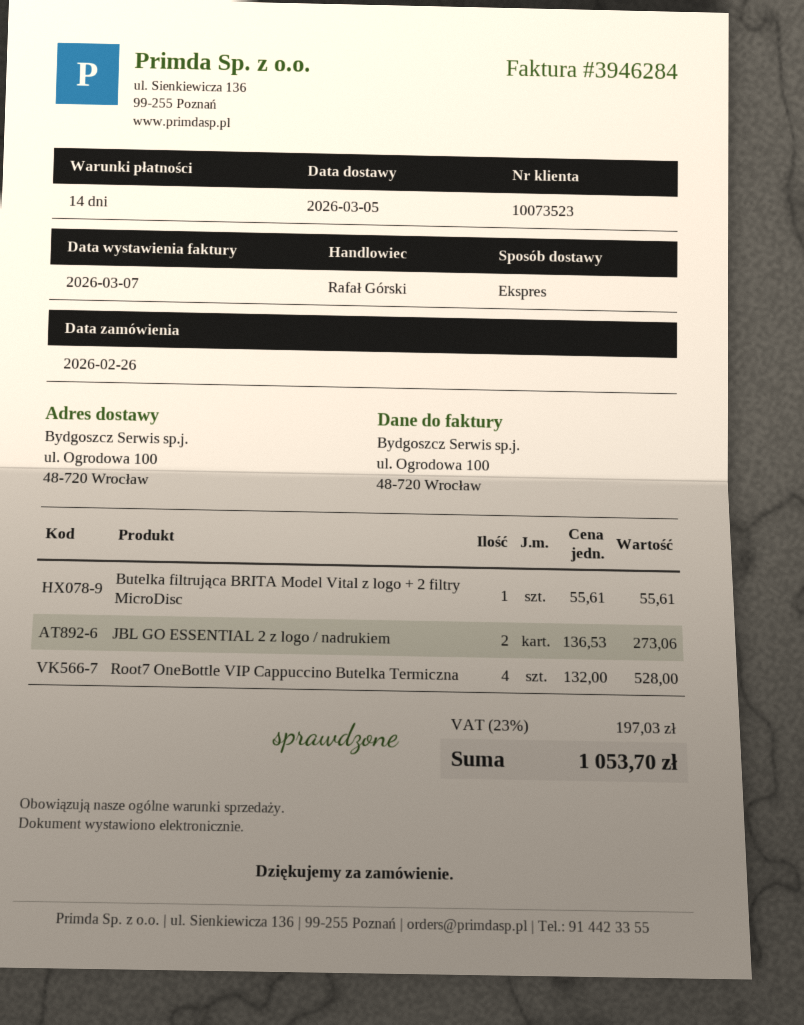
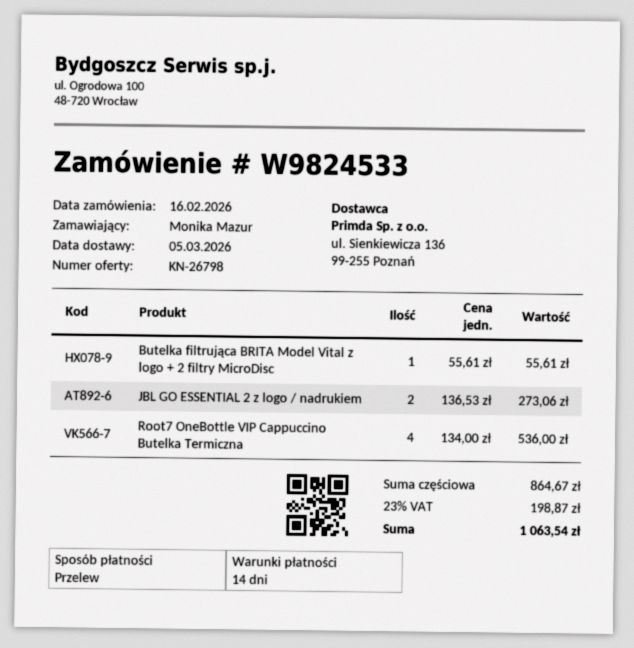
order date: 2026-02-26 -> 2026-02-16
Root7 OneBottle VIP Cappuccino Butelka Termiczna: 4 x 132.00 = 528.00 -> 4 x 134.00 = 536.00
tax: 23% = 197.03 -> 23% = 198.87
total: 1053.70 -> 1063.54

